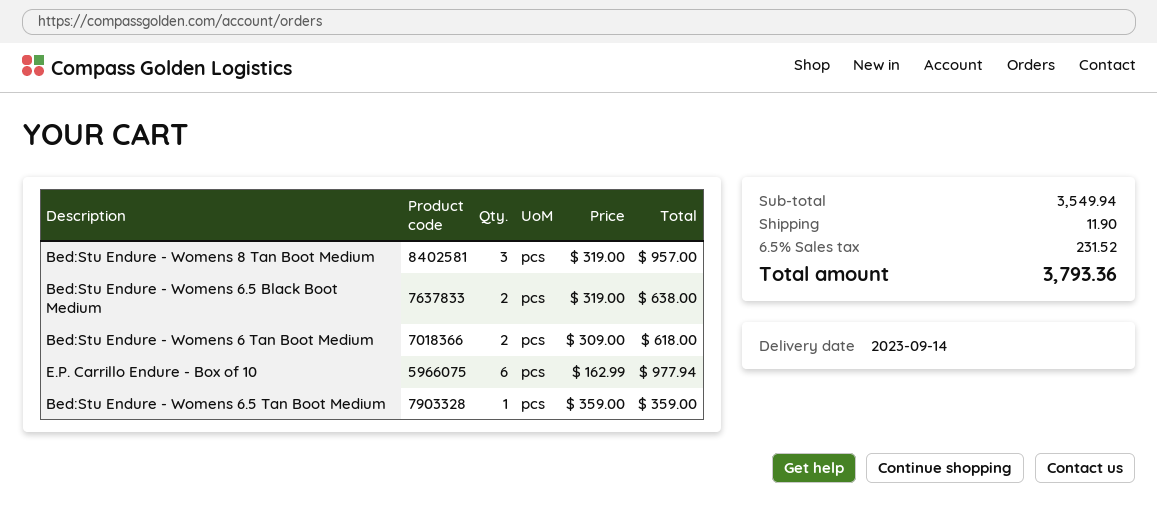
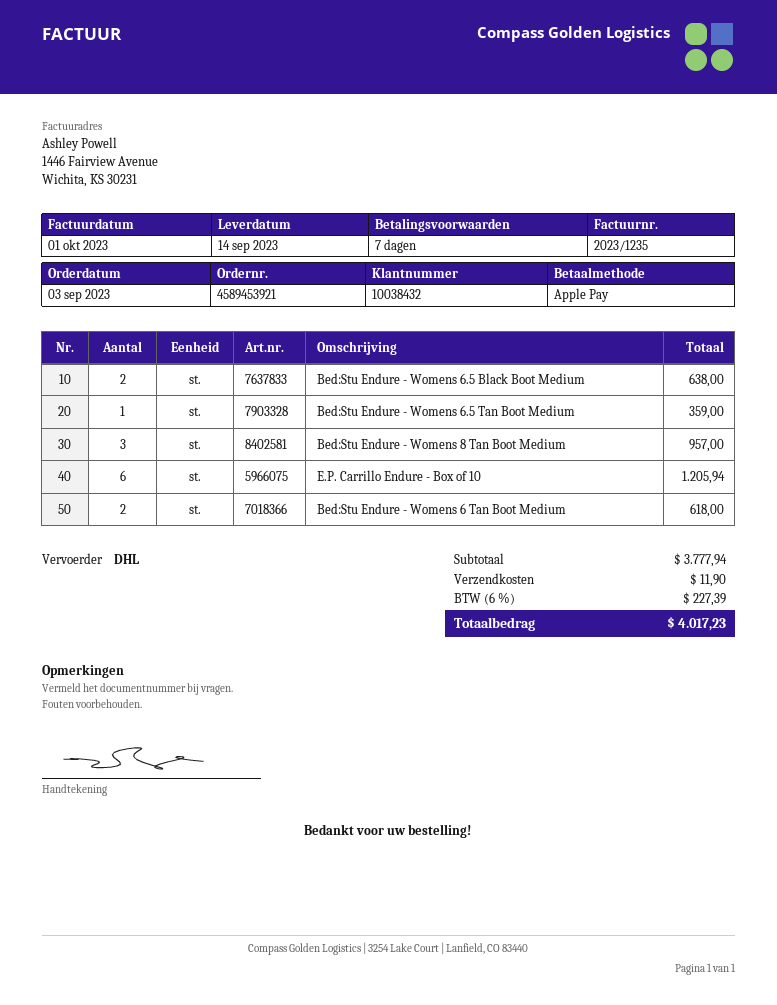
E.P. Carrillo Endure - Box of 10: 6 for 977.94 -> 6 for 1205.94
subtotal: 3549.94 -> 3777.94
tax: 6.5% = 231.52 -> 6% = 227.39
total: 3793.36 -> 4017.23

